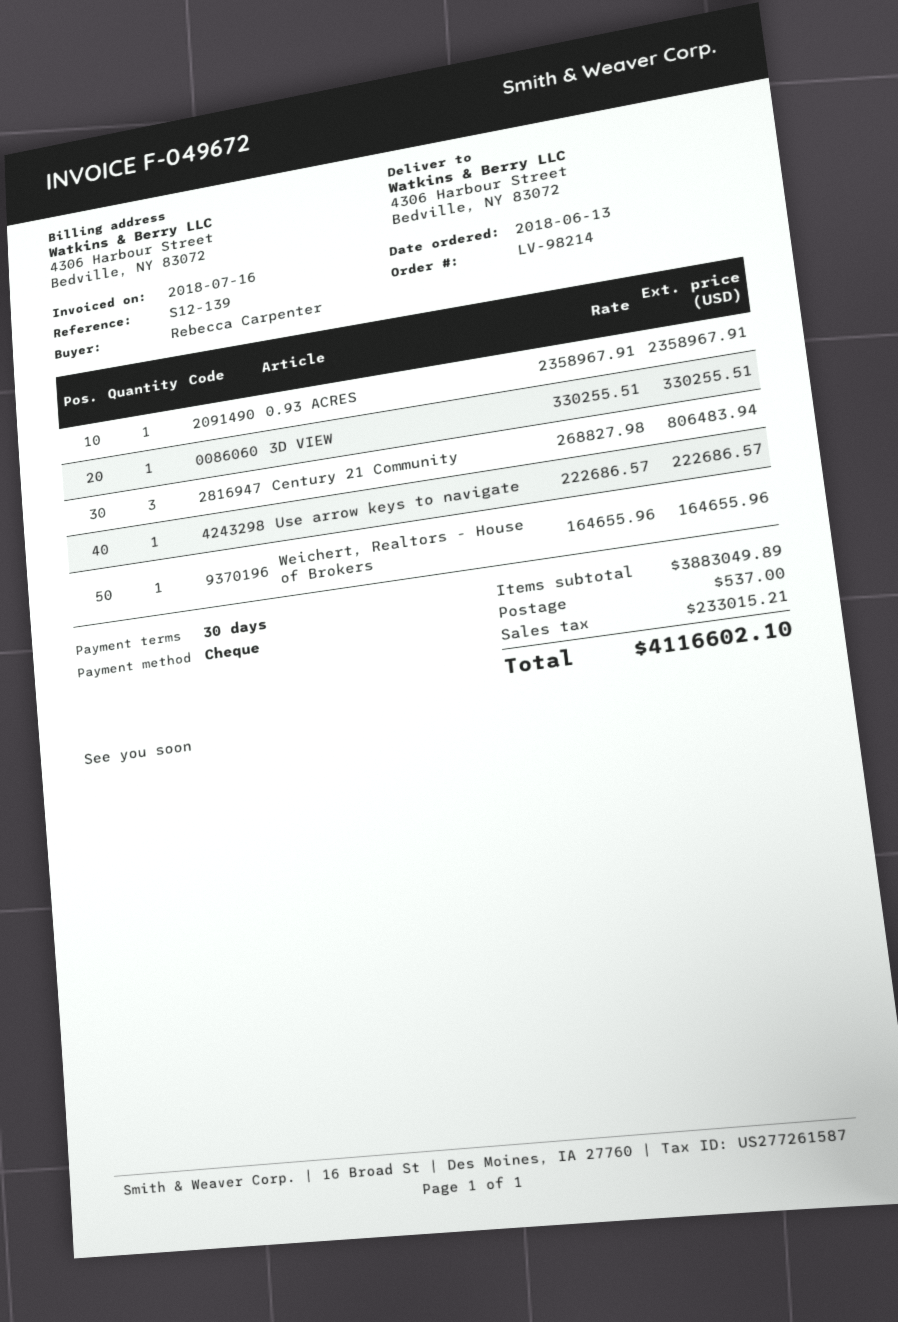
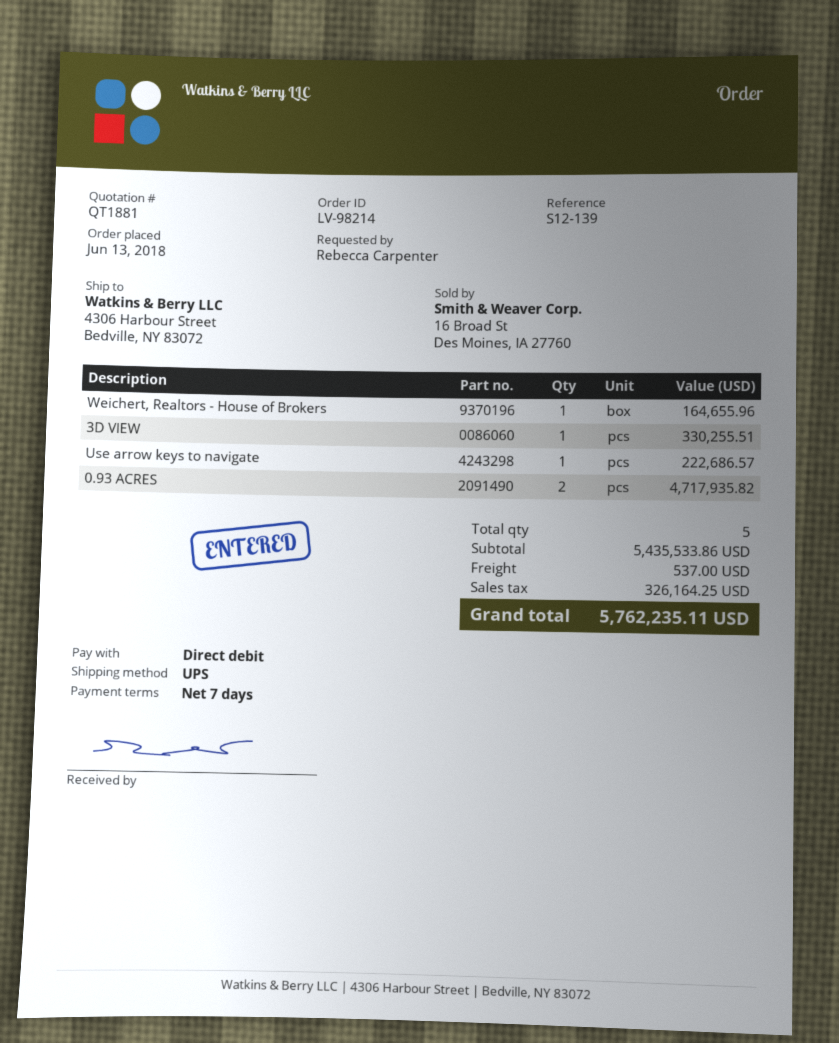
payment terms: 30 days -> 7 days
payment method: cheque -> direct debit
0.93 ACRES: 1 for 2358967.91 -> 2 for 4717935.82
Century 21 Community: 3 for 806483.94 -> none
subtotal: 3883049.89 -> 5435533.86
tax: 233015.21 -> 326164.25
total: 4116602.10 -> 5762235.11

